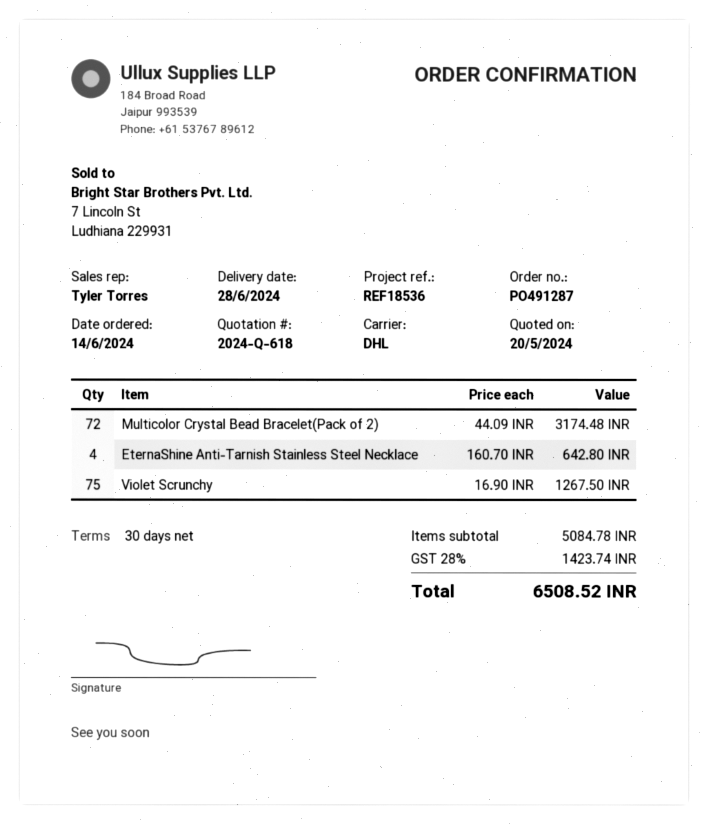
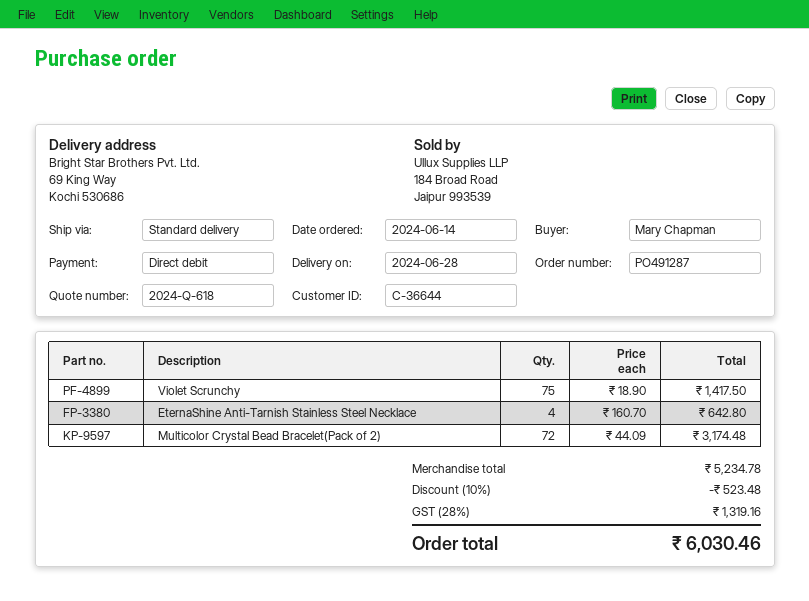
shipping method: DHL -> standard
Violet Scrunchy: 75 x 16.90 = 1267.50 -> 75 x 18.90 = 1417.50
subtotal: 5084.78 -> 5234.78
discount: none -> 10% = 523.48
tax: 28% = 1423.74 -> 28% = 1319.16
total: 6508.52 -> 6030.46

